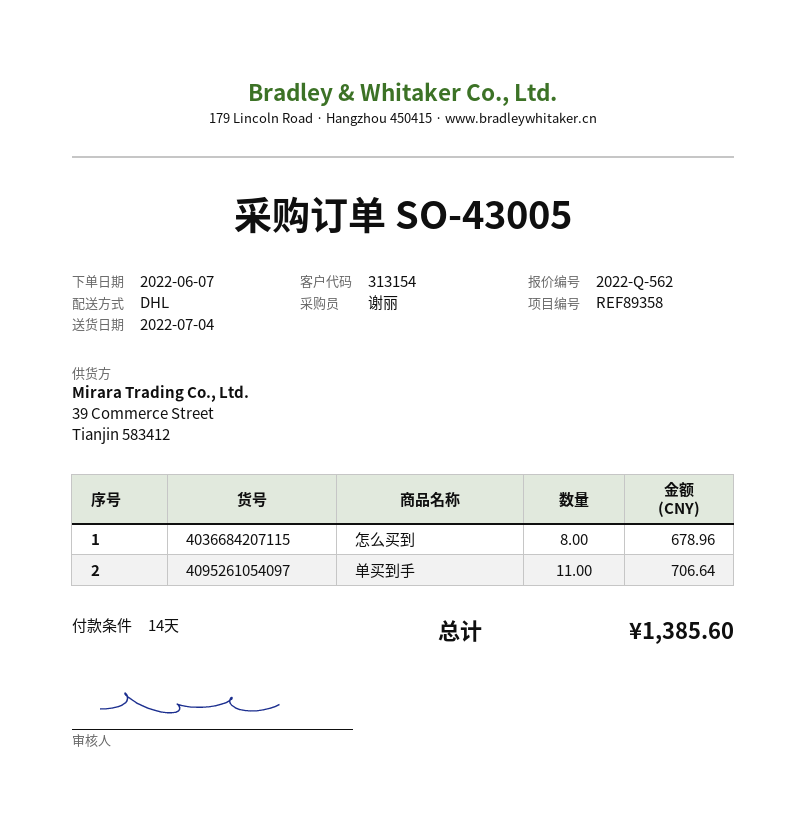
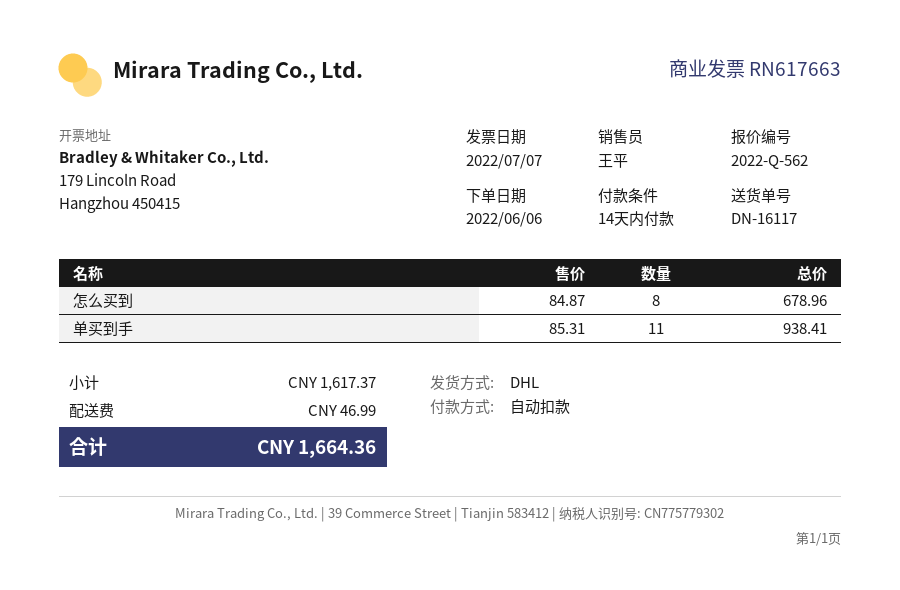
order date: 2022-06-07 -> 2022-06-06
单买到手: 11 for 706.64 -> 11 for 938.41
shipping: none -> 46.99
total: 1385.60 -> 1664.36

